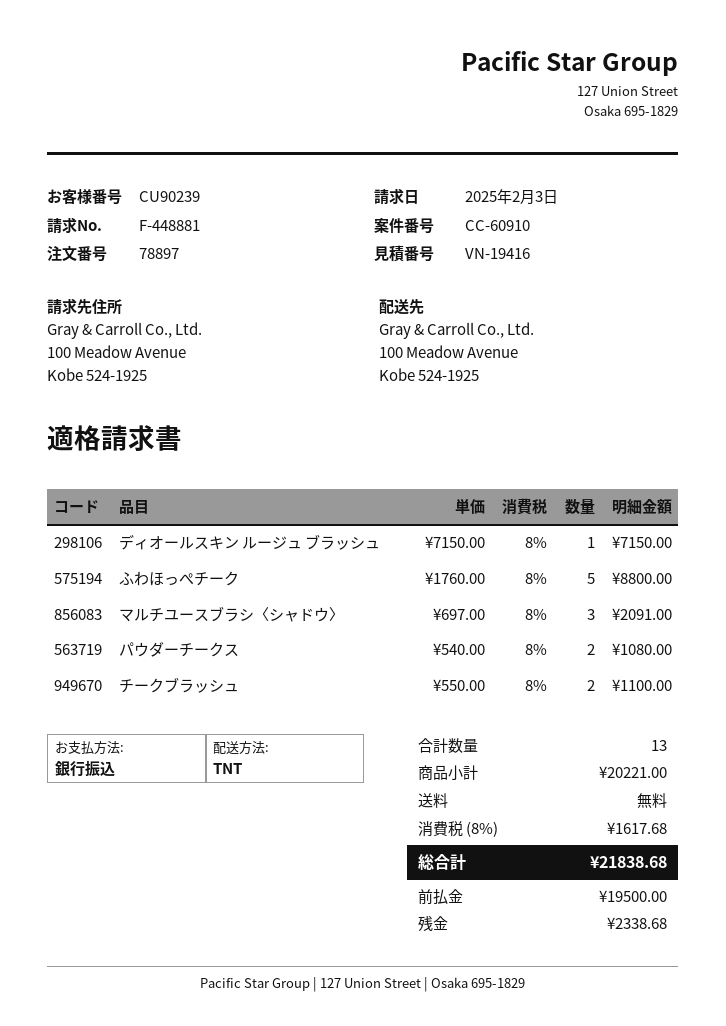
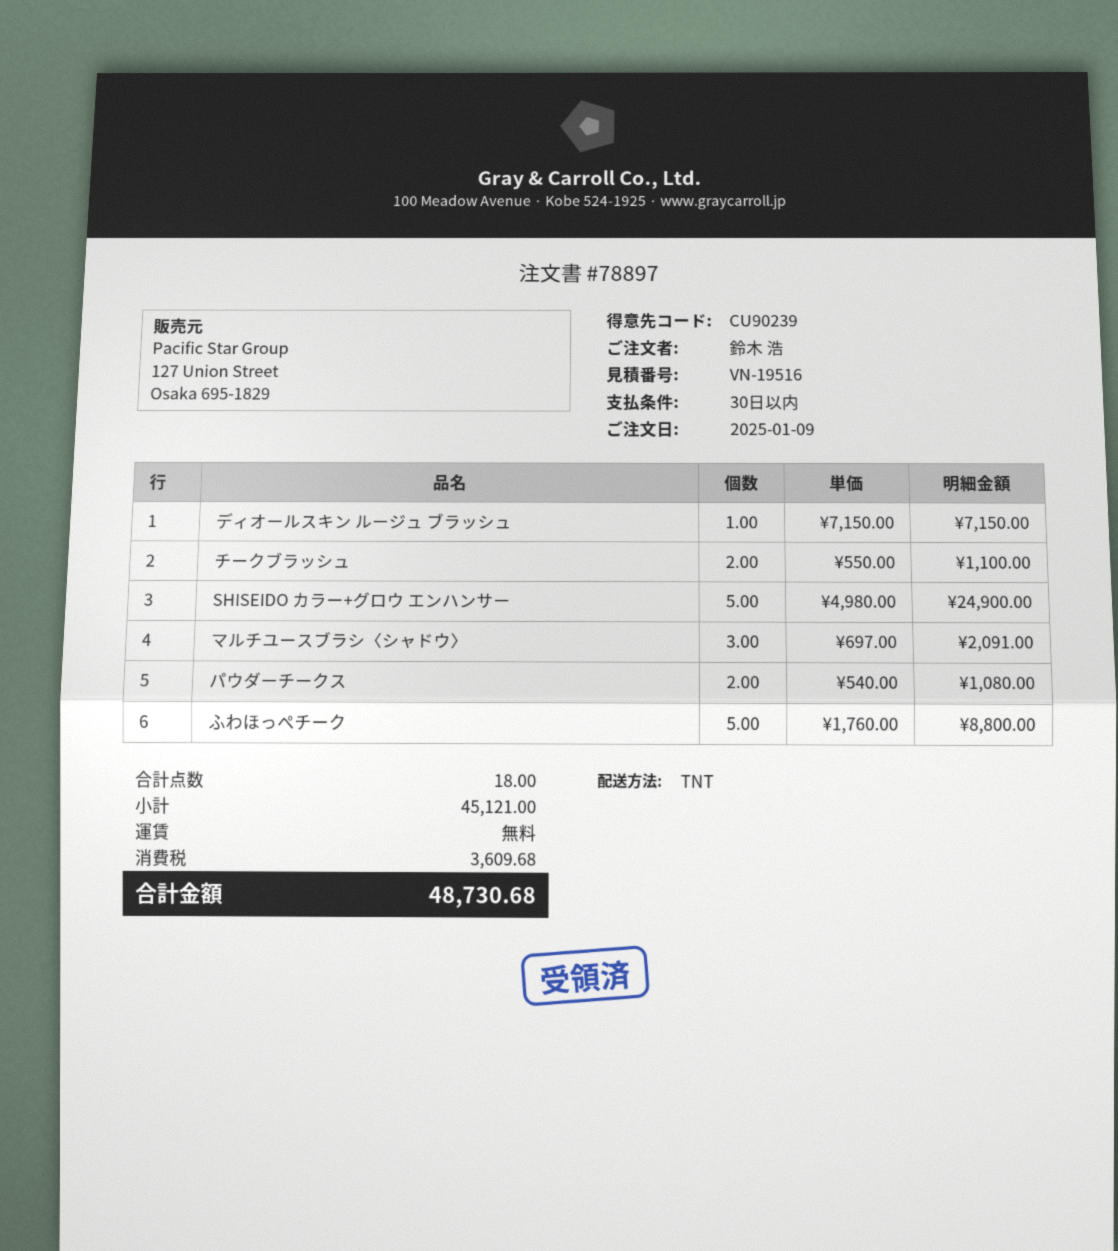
quote number: VN-19416 -> VN-19516
SHISEIDO カラー+グロウ エンハンサー: none -> 5 x 4980.00 = 24900.00
total quantity: 13 -> 18
subtotal: 20221.00 -> 45121.00
tax: 1617.68 -> 3609.68
total: 21838.68 -> 48730.68

